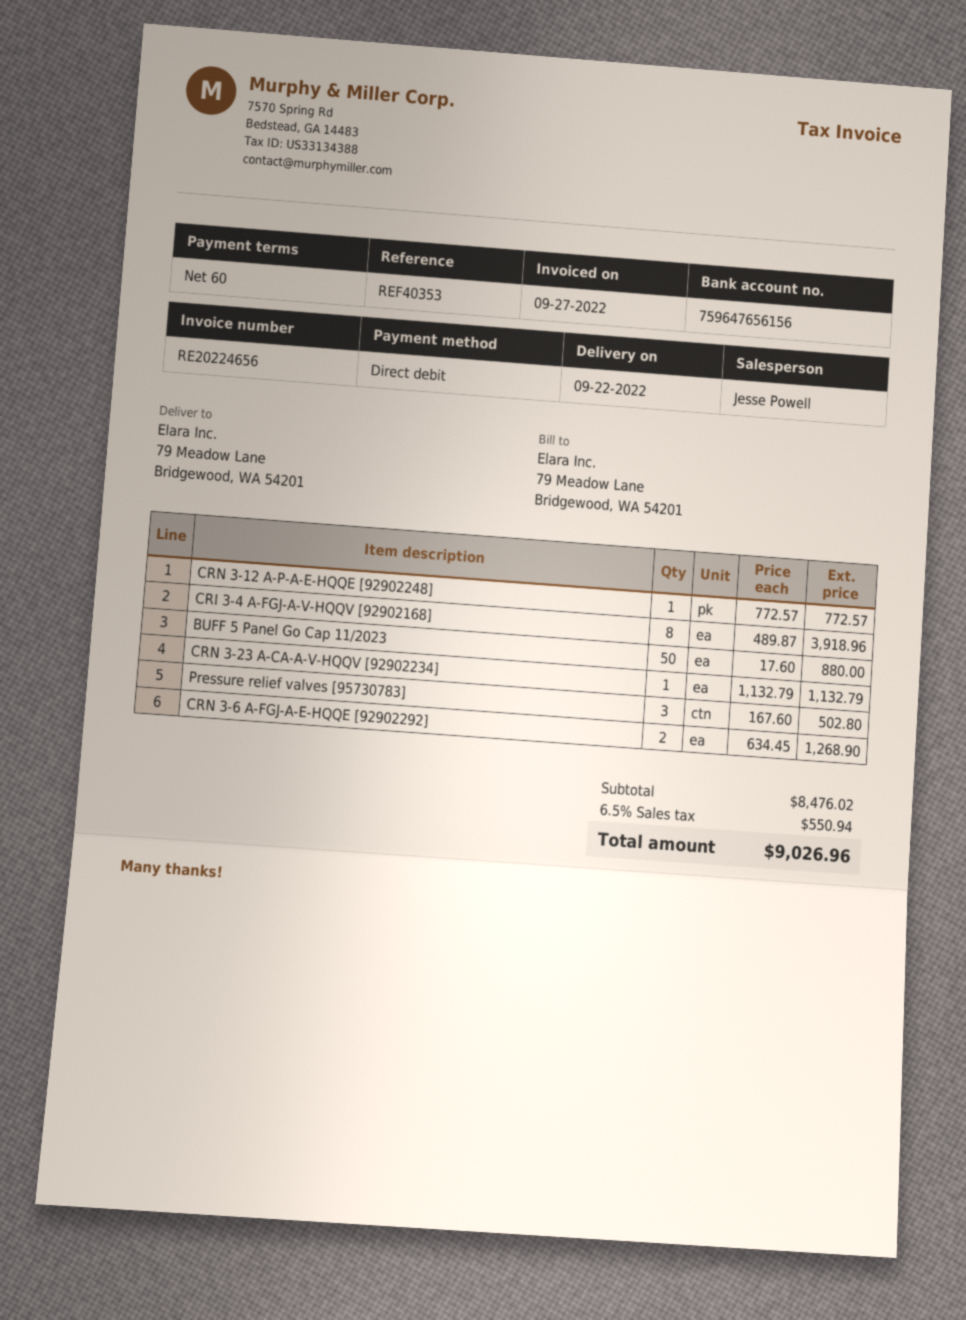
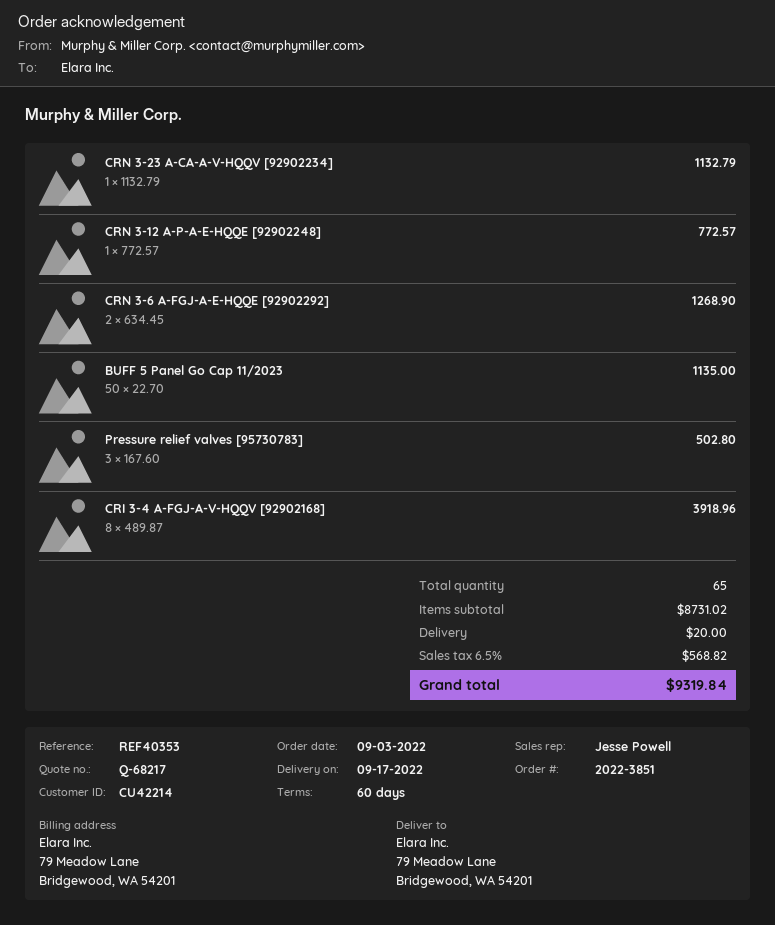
delivery date: 2022-09-22 -> 2022-09-17
BUFF 5 Panel Go Cap 11/2023: 50 x 17.60 = 880.00 -> 50 x 22.70 = 1135.00
subtotal: 8476.02 -> 8731.02
shipping: none -> 20.00
tax: 6.5% = 550.94 -> 6.5% = 568.82
total: 9026.96 -> 9319.84

